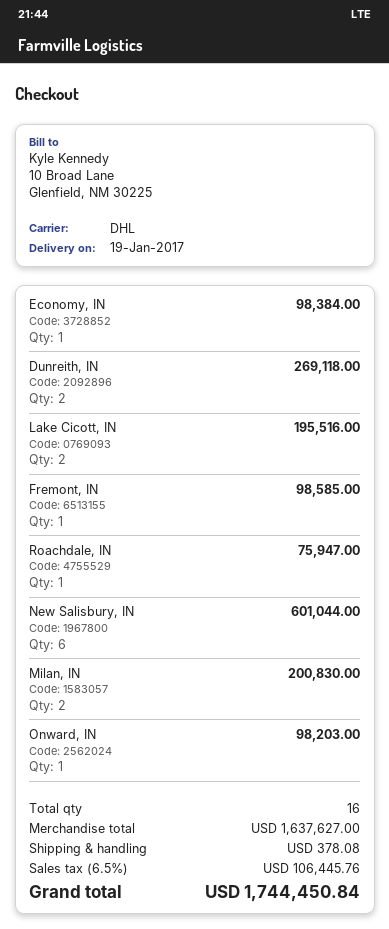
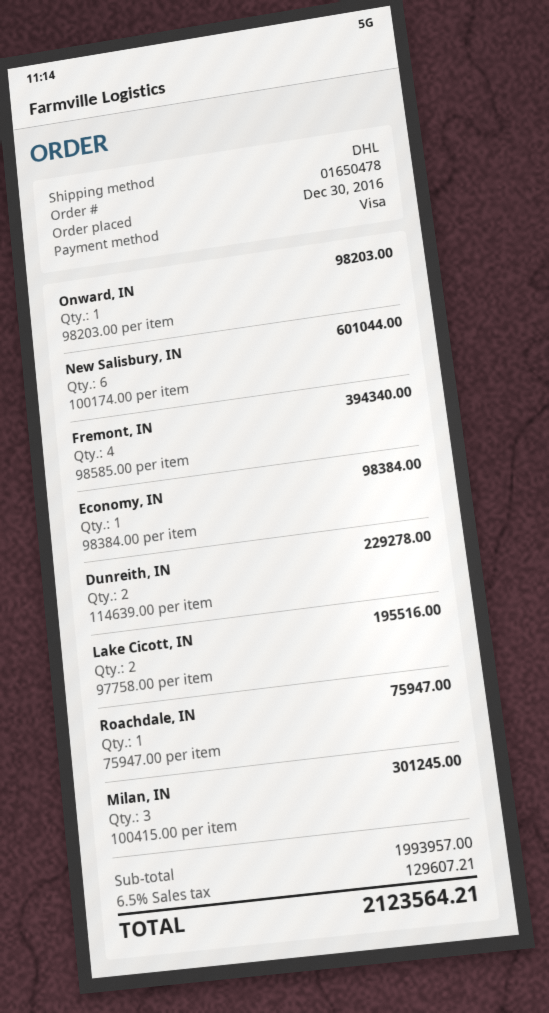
Dunreith, IN: 2 for 269118.00 -> 2 for 229278.00
Fremont, IN: 1 for 98585.00 -> 4 for 394340.00
Milan, IN: 2 for 200830.00 -> 3 for 301245.00
subtotal: 1637627.00 -> 1993957.00
shipping: 378.08 -> none
tax: 6.5% = 106445.76 -> 6.5% = 129607.21
total: 1744450.84 -> 2123564.21

